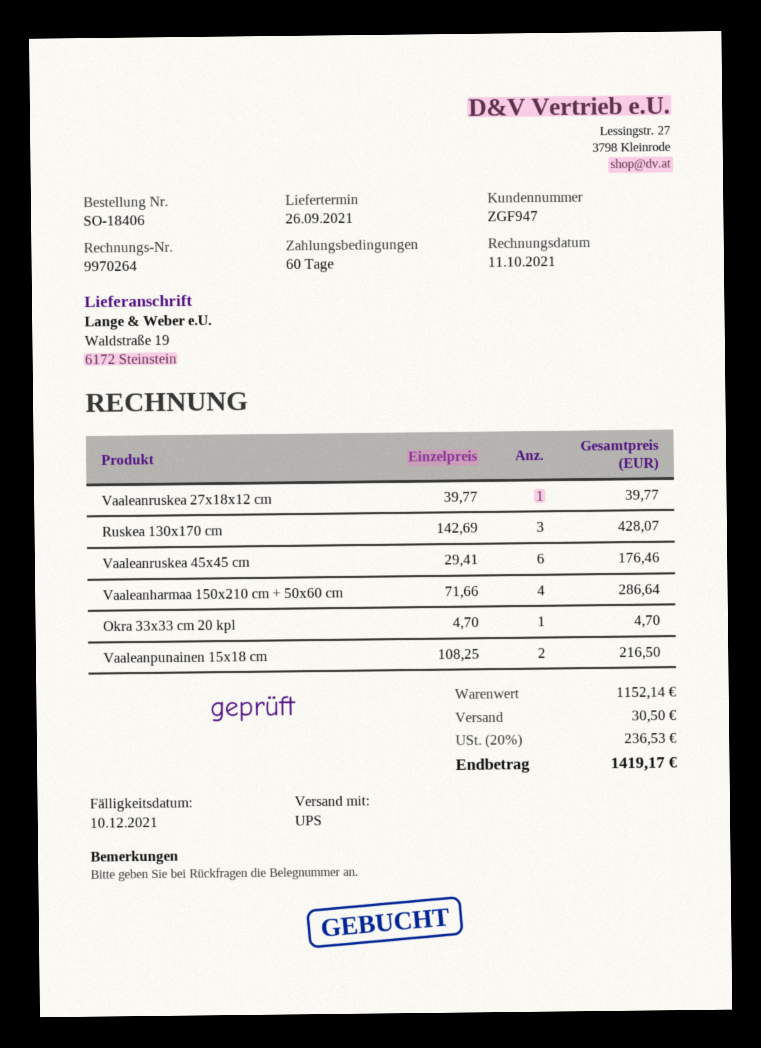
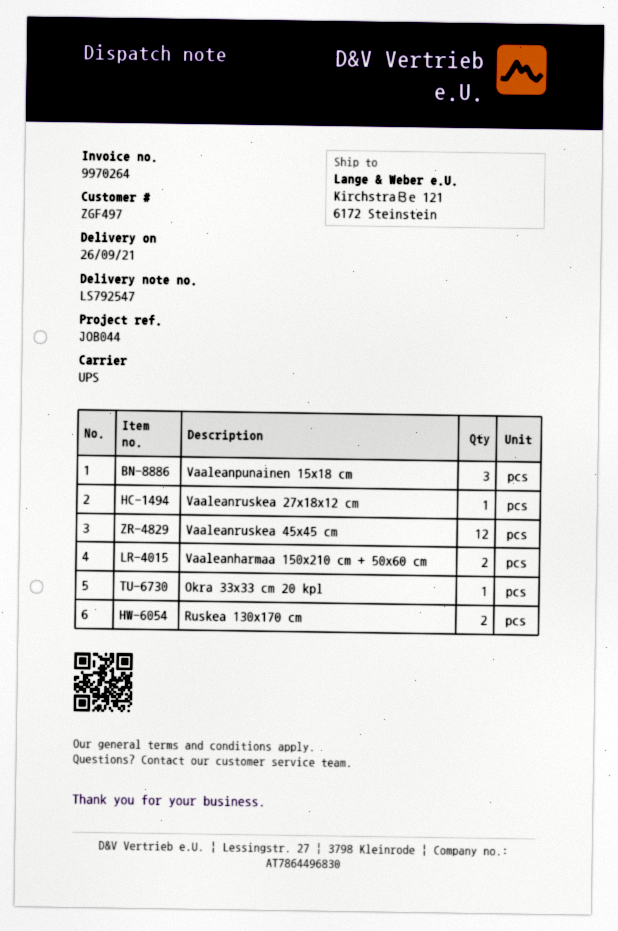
customer number: ZGF947 -> ZGF497
ship to: Waldstraße 19, 6172 Steinstein -> Kirchstraße 121, 6172 Steinstein
Ruskea 130x170 cm: 3 -> 2
Vaaleanruskea 45x45 cm: 6 -> 12
Vaaleanharmaa 150x210 cm + 50x60 cm: 4 -> 2
Vaaleanpunainen 15x18 cm: 2 -> 3

